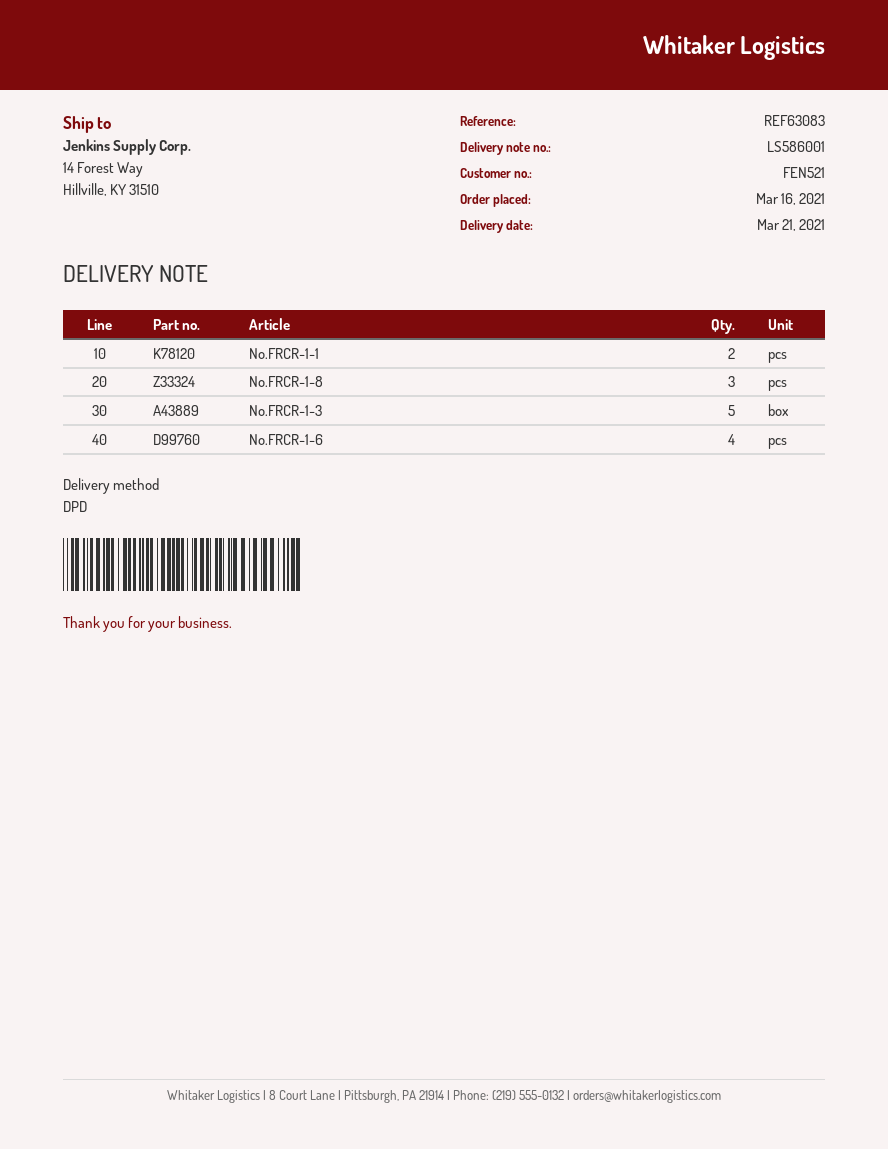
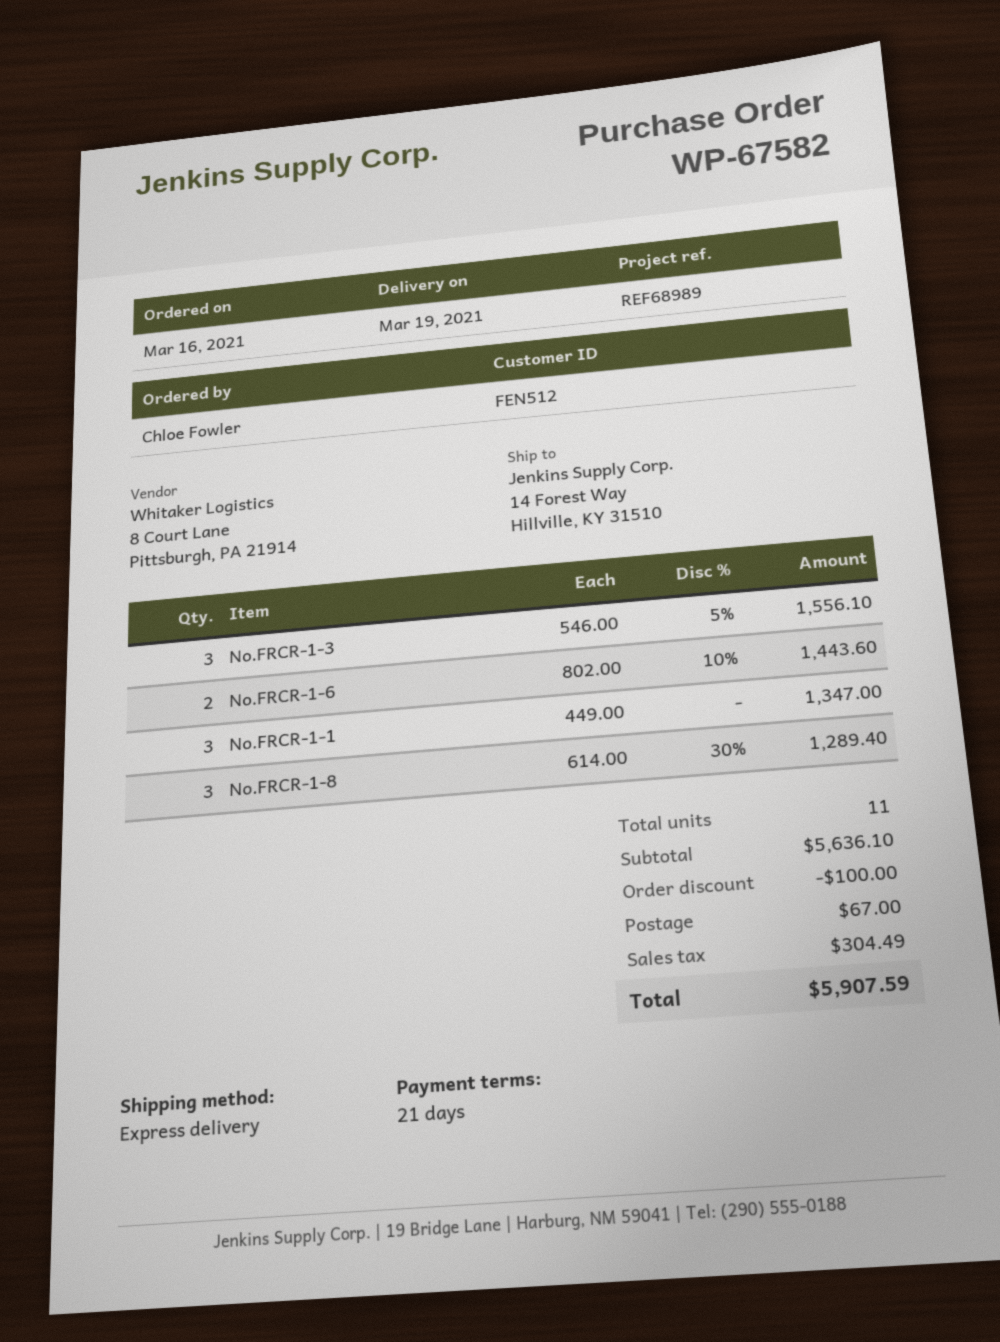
delivery date: 2021-03-21 -> 2021-03-19
customer number: FEN521 -> FEN512
reference: REF63083 -> REF68989
shipping method: DPD -> express
No.FRCR-1-1: 2 -> 3
No.FRCR-1-3: 5 -> 3
No.FRCR-1-6: 4 -> 2

